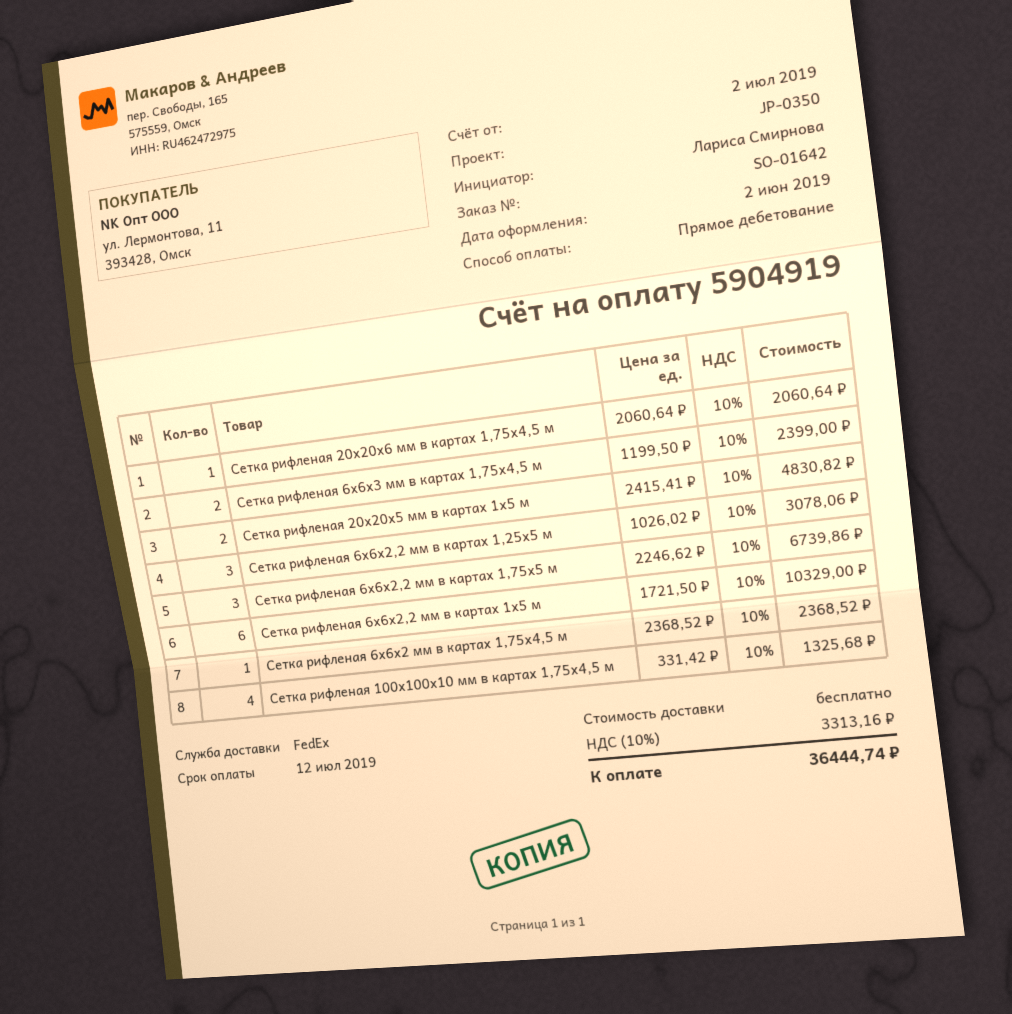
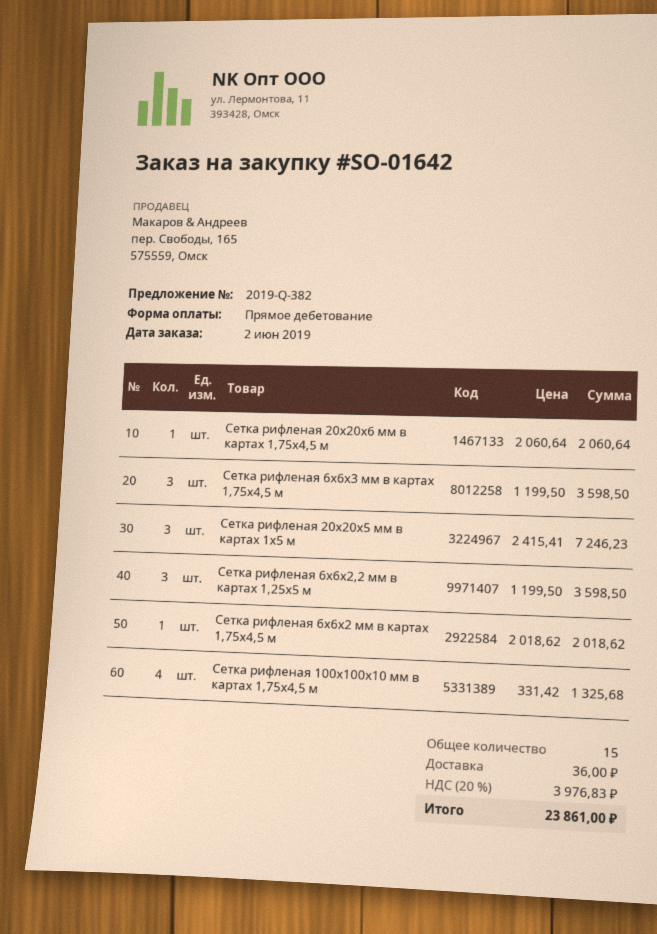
Сетка рифленая 6х6х3 мм в картах 1,75х4,5 м: 2 x 1199.50 = 2399.00 -> 3 x 1199.50 = 3598.50
Сетка рифленая 20х20х5 мм в картах 1х5 м: 2 x 2415.41 = 4830.82 -> 3 x 2415.41 = 7246.23
Сетка рифленая 6х6х2,2 мм в картах 1,25х5 м: 3 x 1026.02 = 3078.06 -> 3 x 1199.50 = 3598.50
Сетка рифленая 6х6х2,2 мм в картах 1,75х5 м: 3 x 2246.62 = 6739.86 -> none
Сетка рифленая 6х6х2,2 мм в картах 1х5 м: 6 x 1721.50 = 10329.00 -> none
Сетка рифленая 6х6х2 мм в картах 1,75х4,5 м: 1 x 2368.52 = 2368.52 -> 1 x 2018.62 = 2018.62
shipping: 0.00 -> 36.00
tax: 10% = 3313.16 -> 20% = 3976.83
total: 36444.74 -> 23861.00

